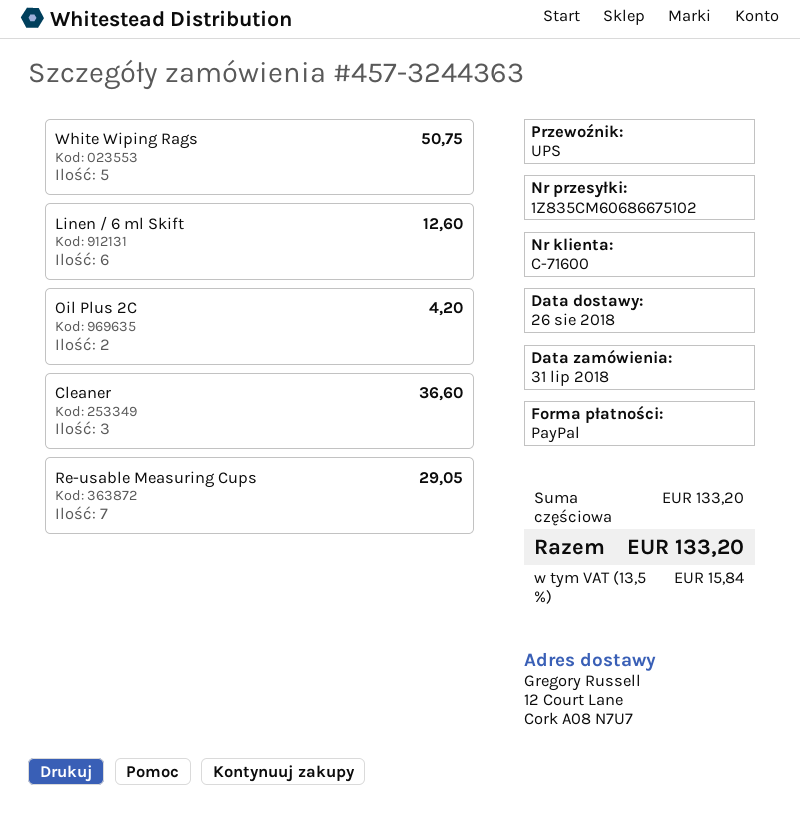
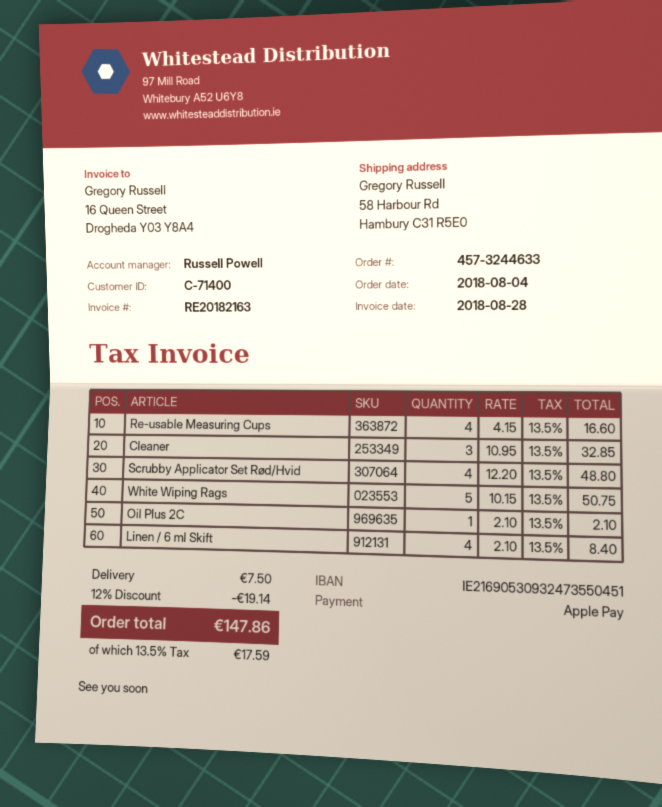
order number: 457-3244363 -> 457-3244633
order date: 2018-07-31 -> 2018-08-04
customer number: C-71600 -> C-71400
payment method: PayPal -> Apple Pay
ship to: 12 Court Lane, Cork A08 N7U7 -> 58 Harbour Rd, Hambury C31 R5E0
Linen / 6 ml Skift: 6 for 12.60 -> 4 for 8.40
Oil Plus 2C: 2 for 4.20 -> 1 for 2.10
Cleaner: 3 for 36.60 -> 3 for 32.85
Re-usable Measuring Cups: 7 for 29.05 -> 4 for 16.60
Scrubby Applicator Set Rød/Hvid: none -> 4 for 48.80
discount: none -> 12% = 19.14
shipping: none -> 7.50
tax: 13.5% = 15.84 -> 13.5% = 17.59
total: 133.20 -> 147.86

